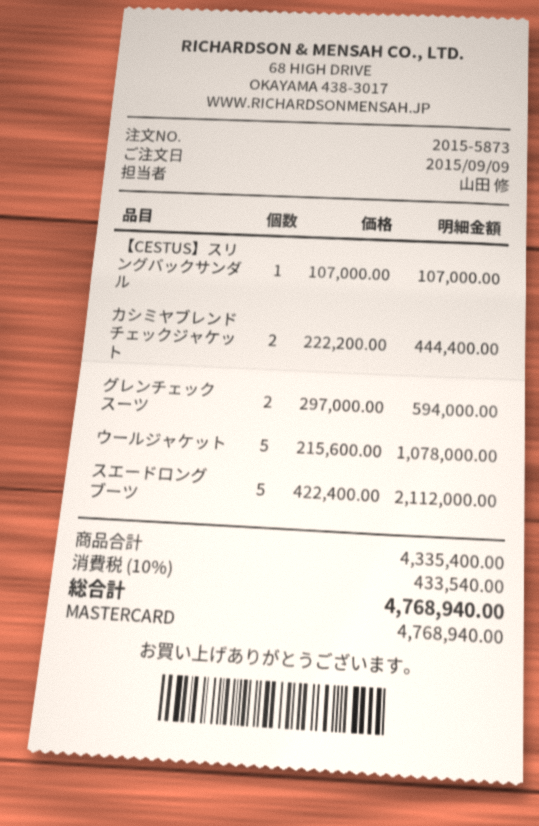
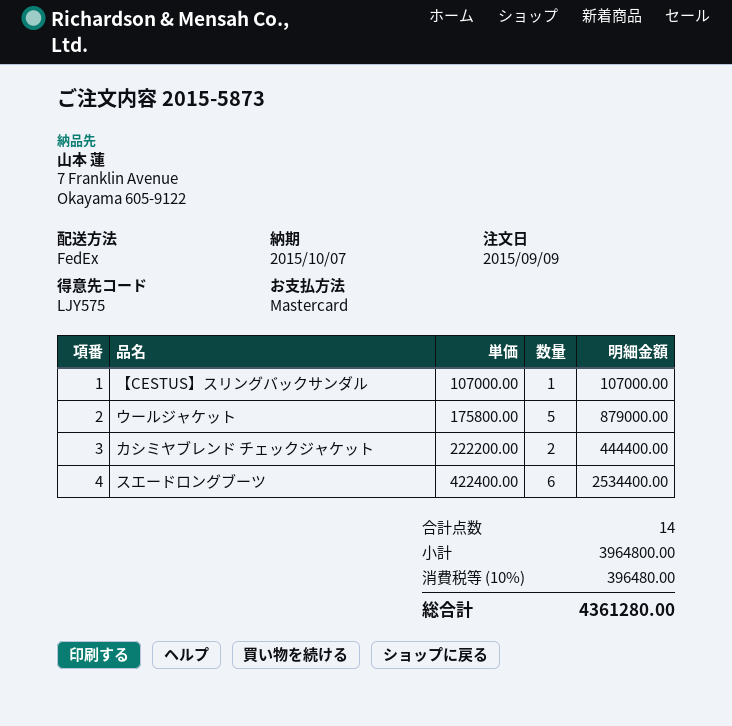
グレンチェックスーツ: 2 x 297000.00 = 594000.00 -> none
ウールジャケット: 5 x 215600.00 = 1078000.00 -> 5 x 175800.00 = 879000.00
スエードロングブーツ: 5 x 422400.00 = 2112000.00 -> 6 x 422400.00 = 2534400.00
subtotal: 4335400.00 -> 3964800.00
tax: 10% = 433540.00 -> 10% = 396480.00
total: 4768940.00 -> 4361280.00

